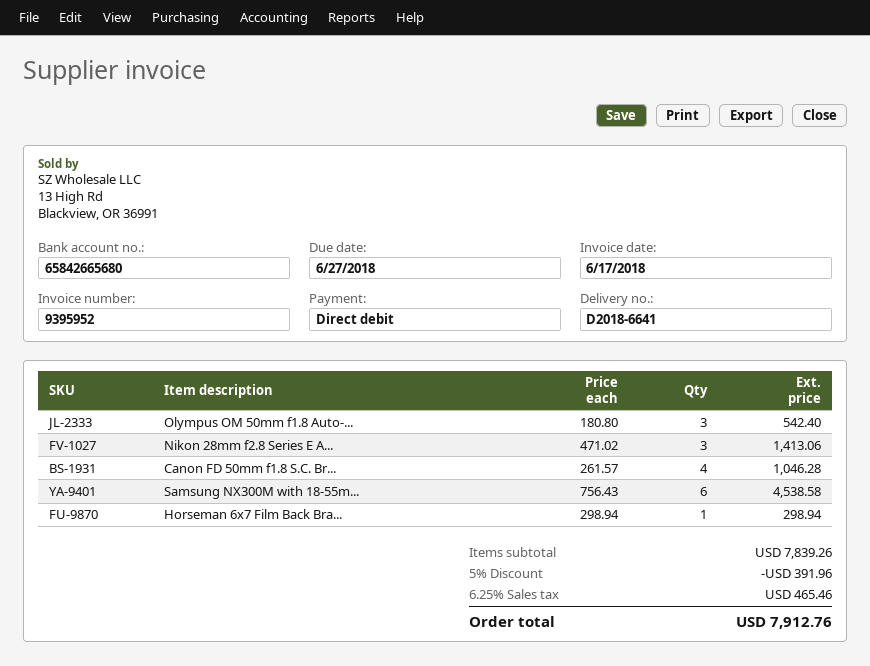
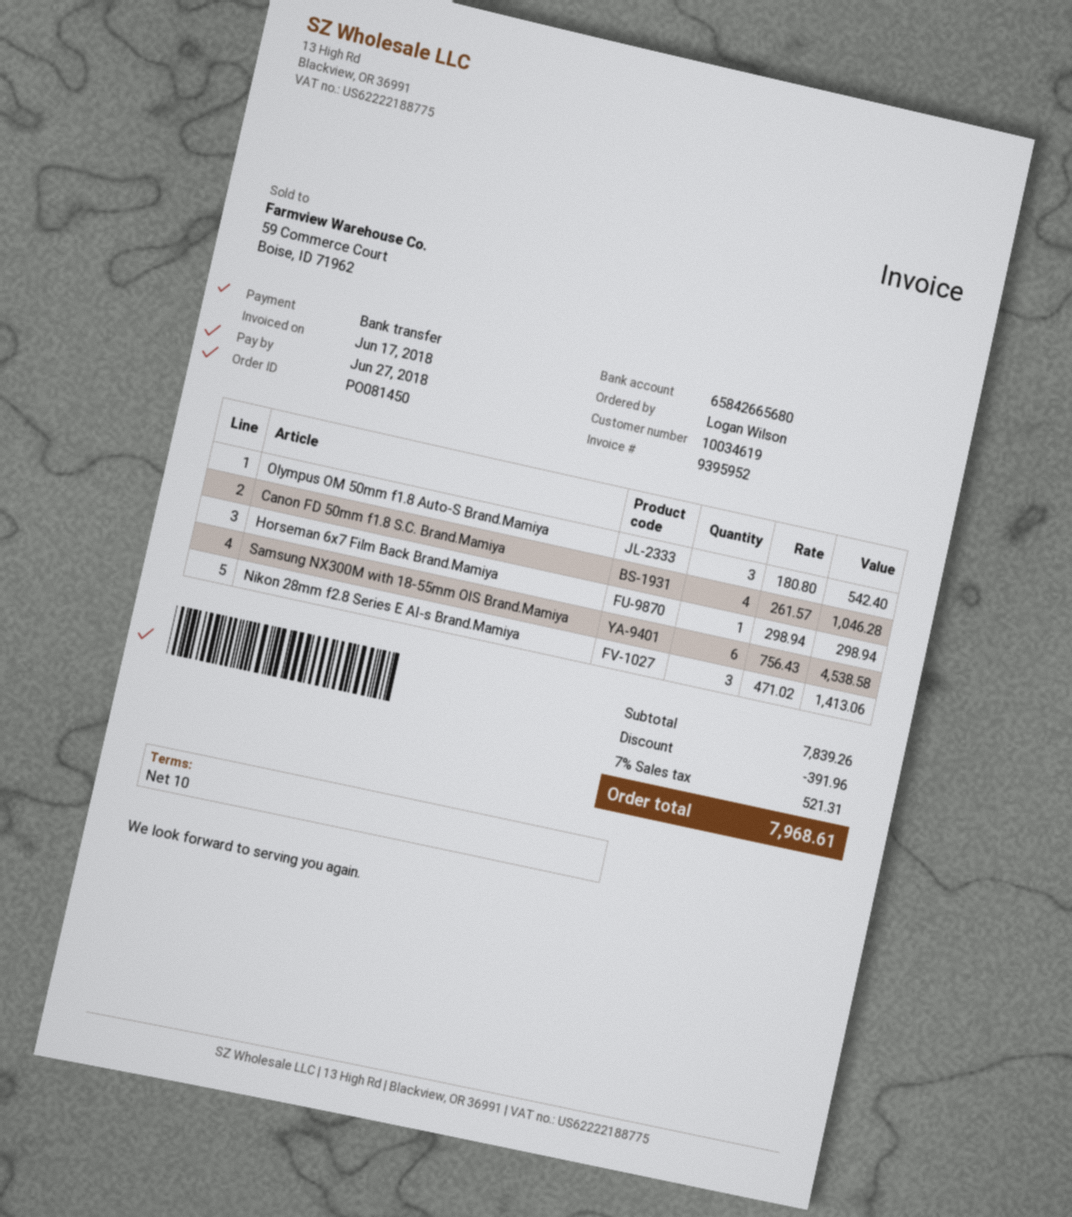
payment method: direct debit -> bank transfer
tax: 6.25% = 465.46 -> 7% = 521.31
total: 7912.76 -> 7968.61

